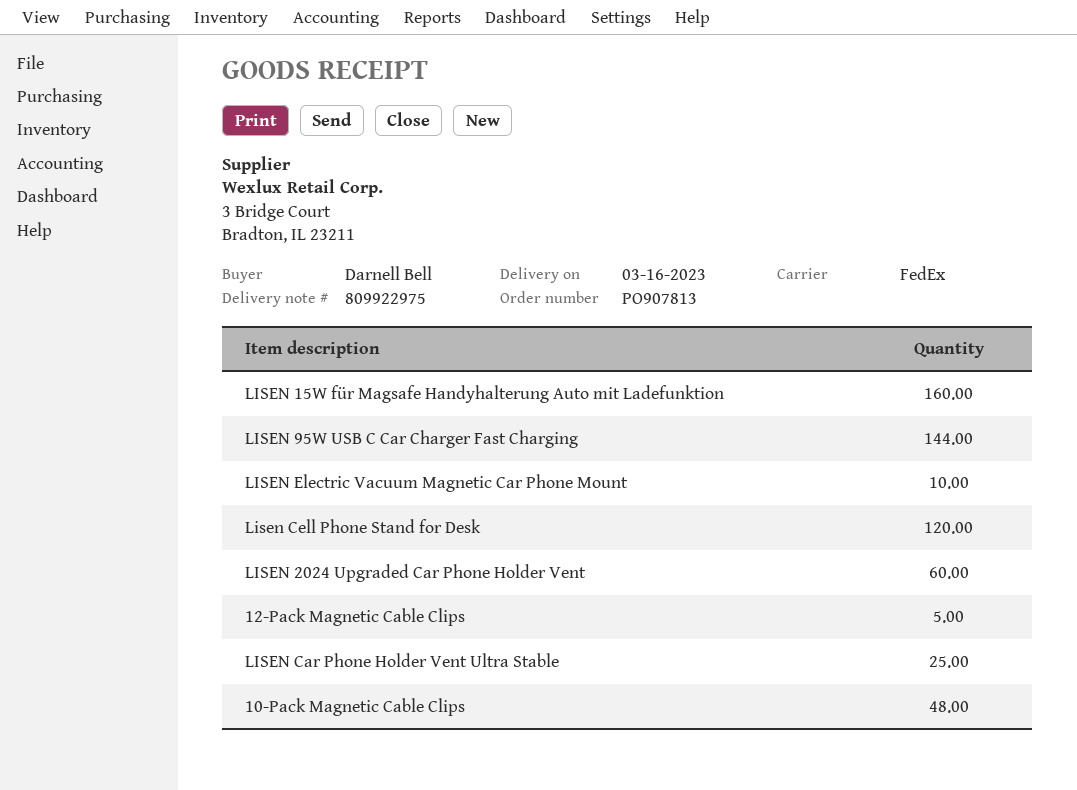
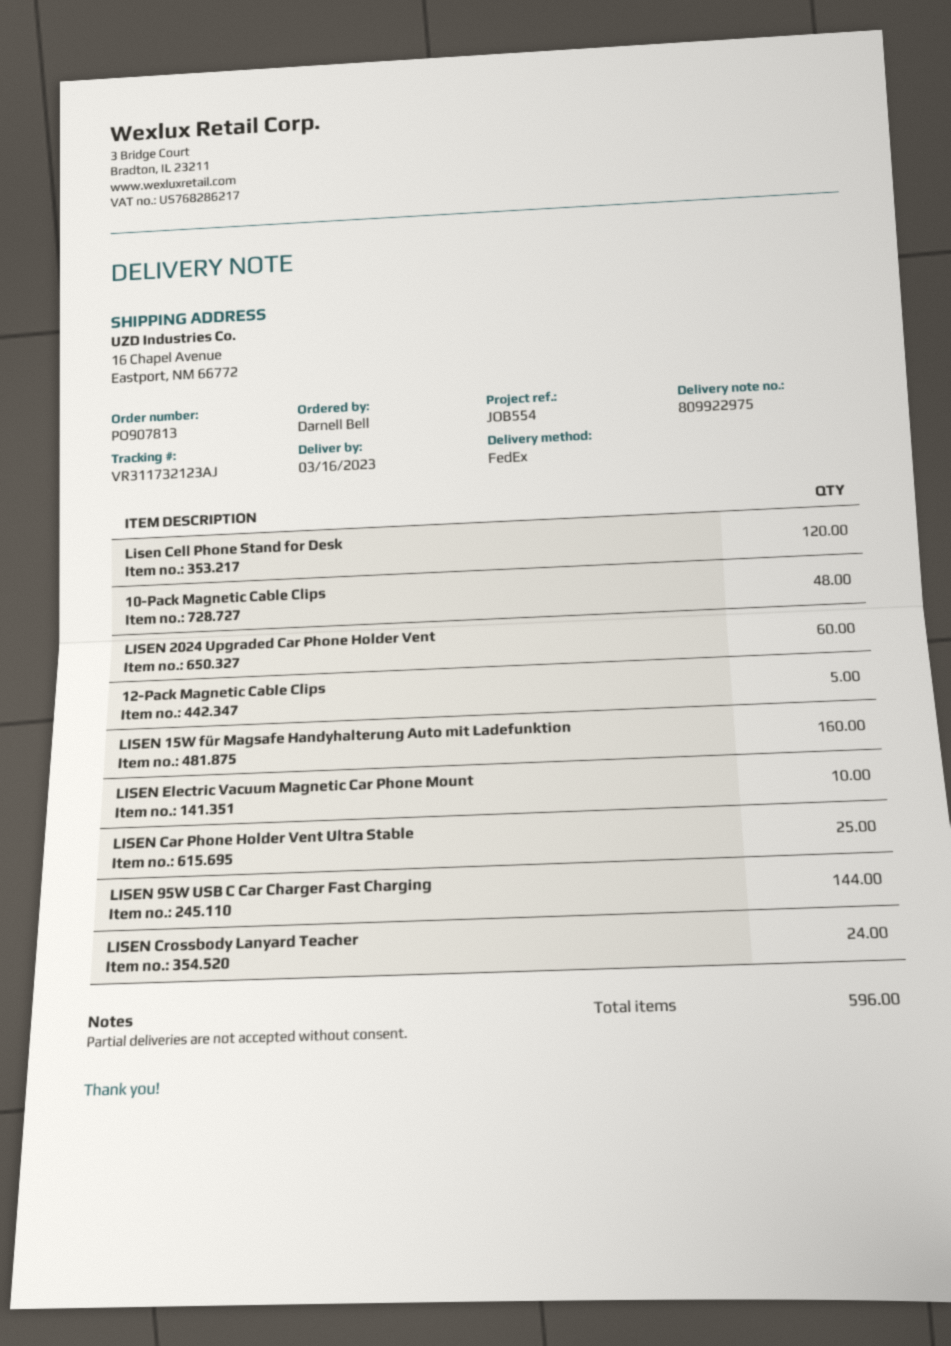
LISEN Crossbody Lanyard Teacher: none -> 24

